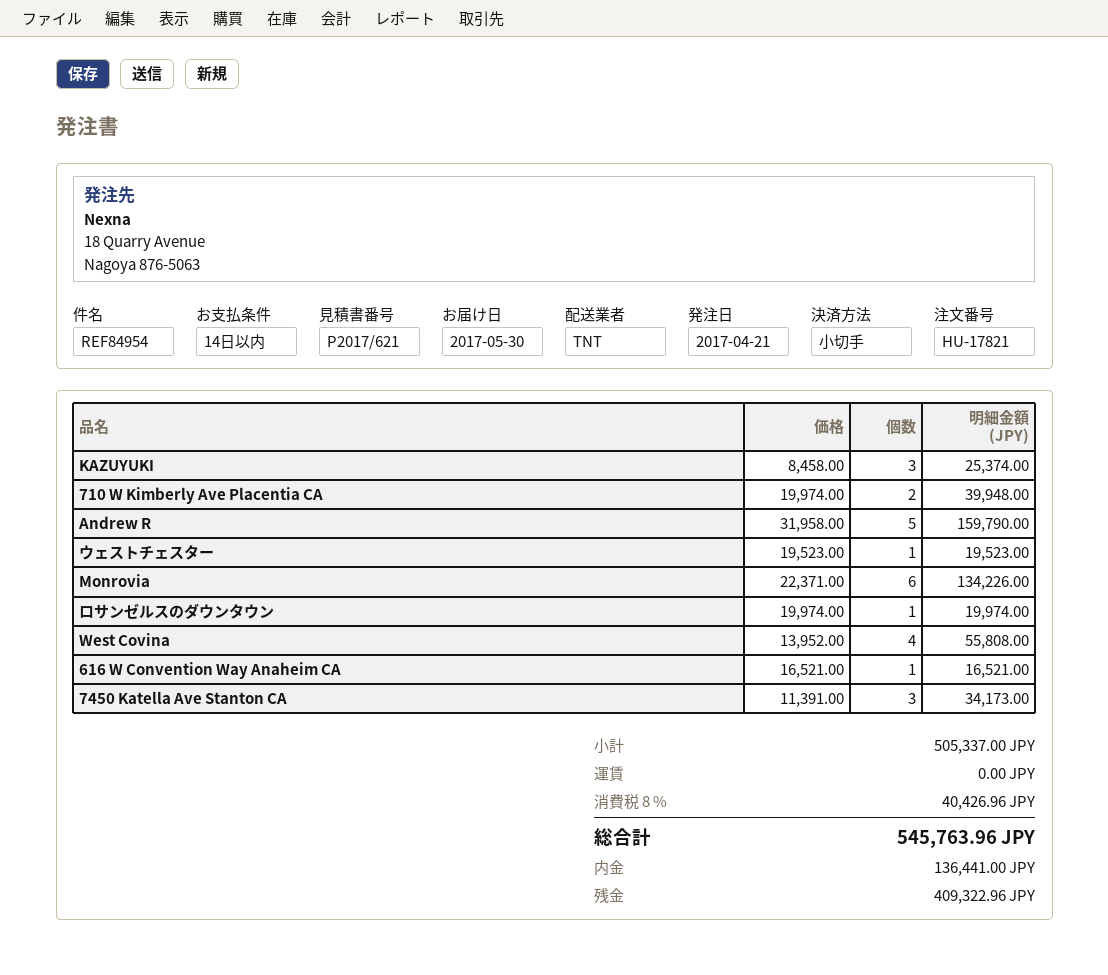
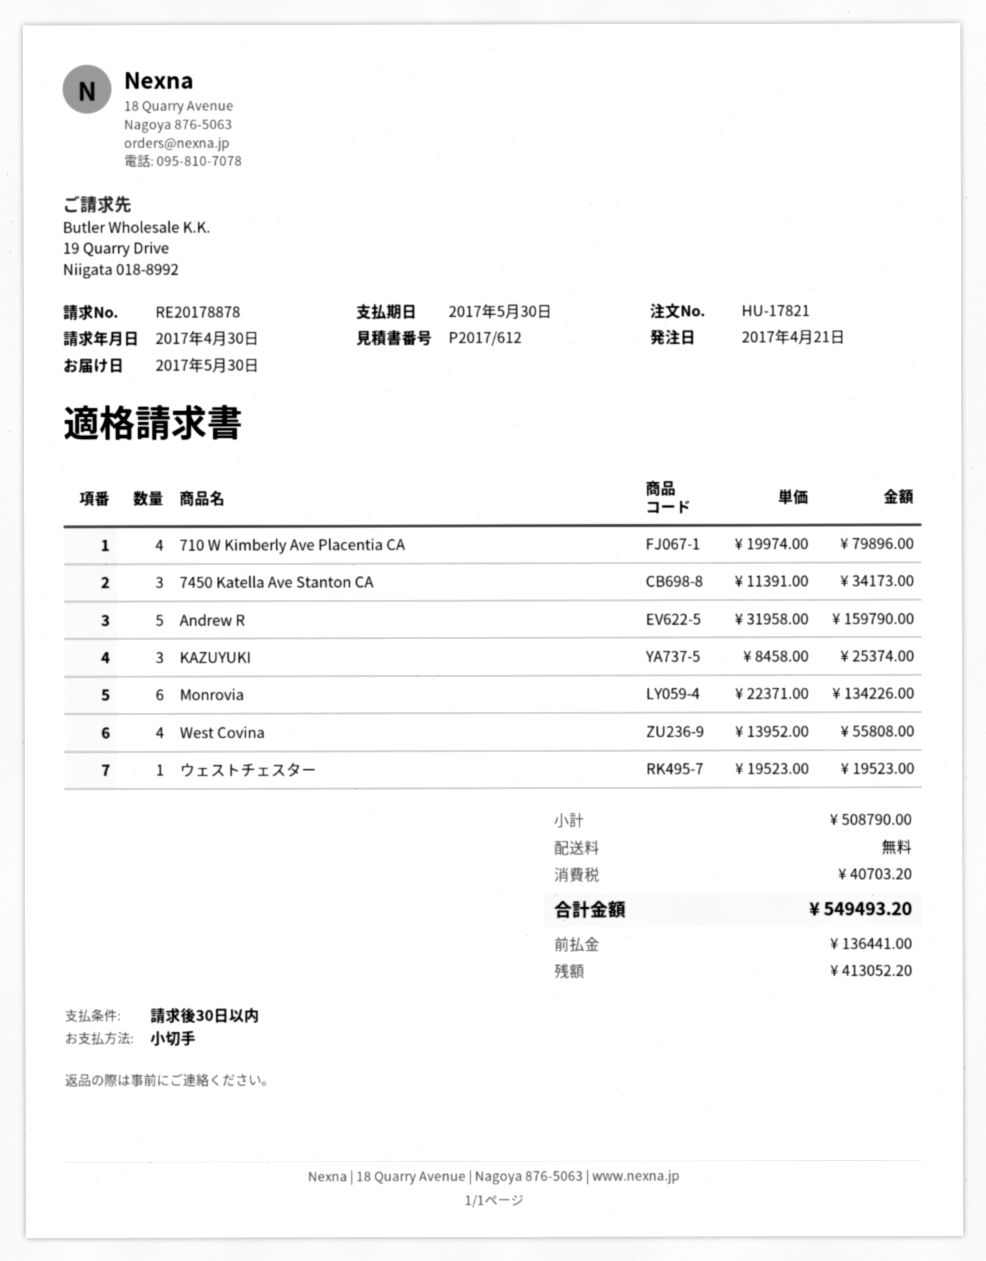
quote number: P2017/621 -> P2017/612
payment terms: 14 days -> 30 days
710 W Kimberly Ave Placentia CA: 2 x 19974.00 = 39948.00 -> 4 x 19974.00 = 79896.00
ロサンゼルスのダウンタウン: 1 x 19974.00 = 19974.00 -> none
616 W Convention Way Anaheim CA: 1 x 16521.00 = 16521.00 -> none
subtotal: 505337.00 -> 508790.00
tax: 40426.96 -> 40703.20
total: 545763.96 -> 549493.20
balance: 409322.96 -> 413052.20

